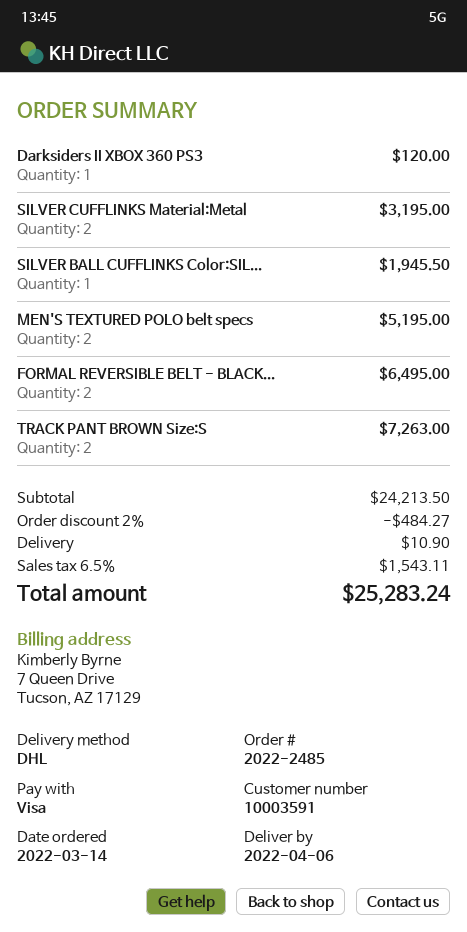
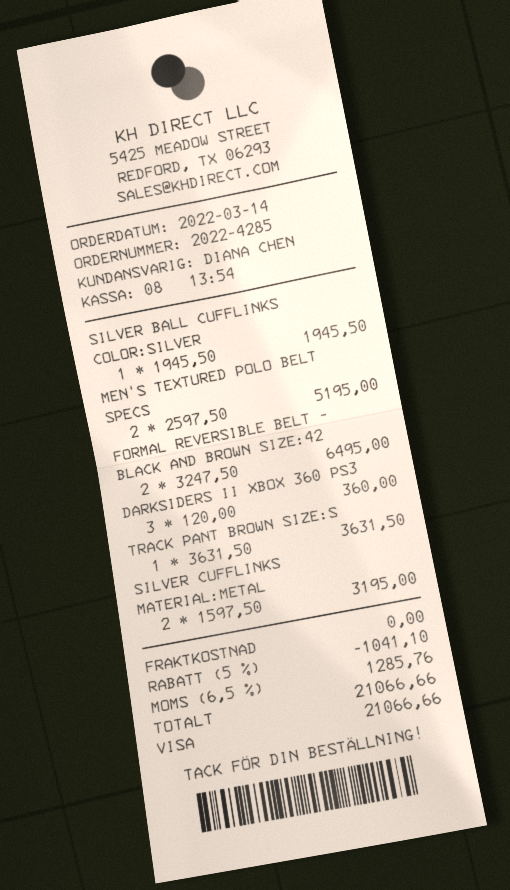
order number: 2022-2485 -> 2022-4285
Darksiders II XBOX 360 PS3: 1 for 120.00 -> 3 for 360.00
TRACK PANT BROWN Size:S: 2 for 7263.00 -> 1 for 3631.50
discount: 2% = 484.27 -> 5% = 1041.10
shipping: 10.90 -> 0.00
tax: 6.5% = 1543.11 -> 6.5% = 1285.76
total: 25283.24 -> 21066.66

